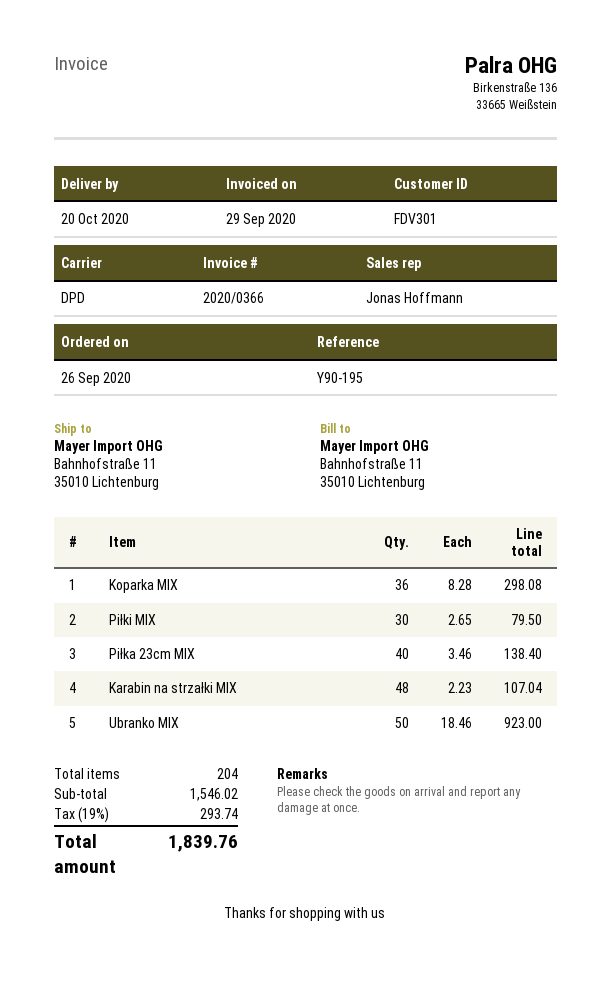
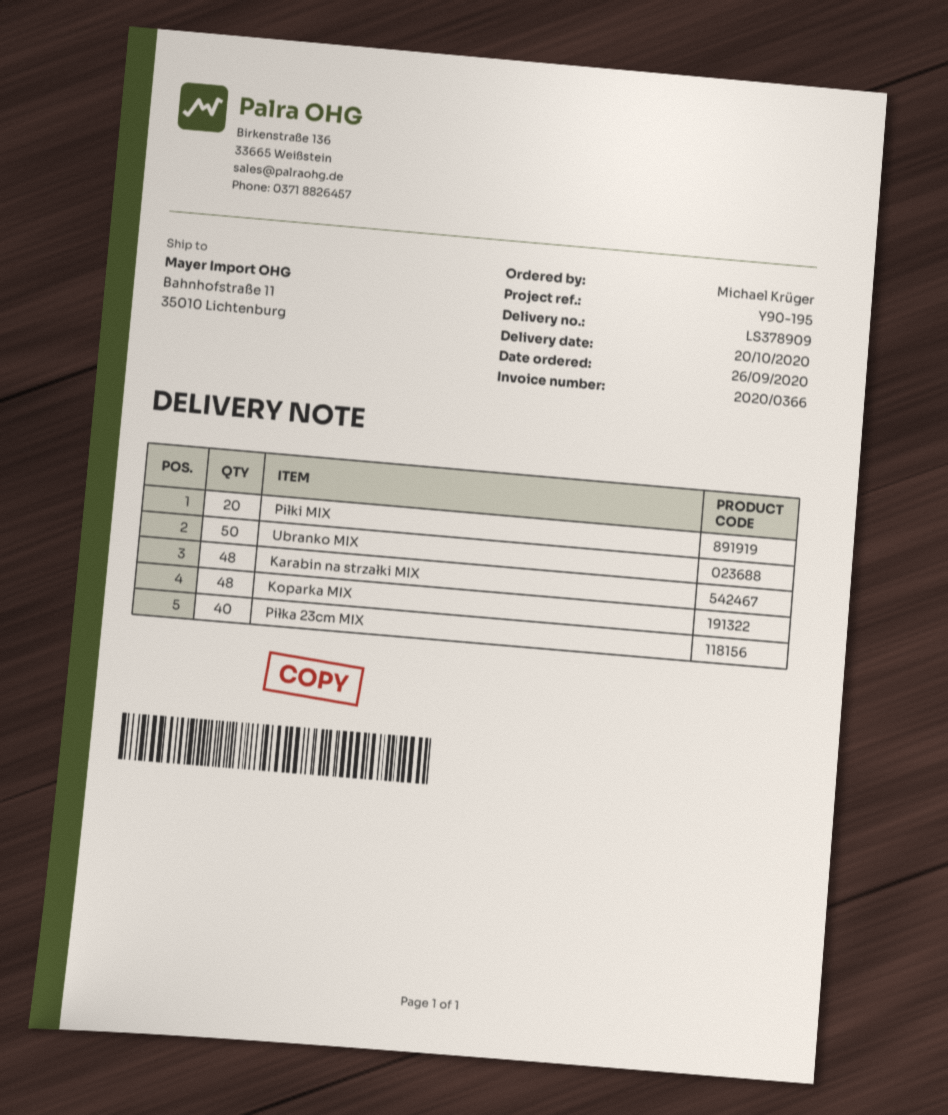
Koparka MIX: 36 -> 48
Piłki MIX: 30 -> 20

